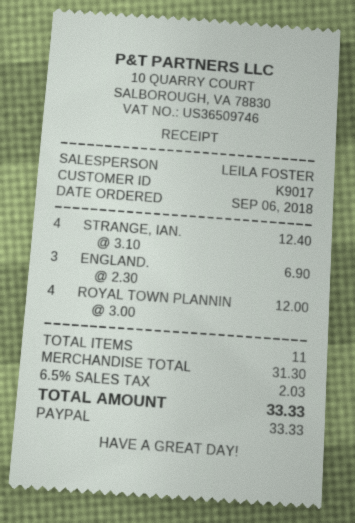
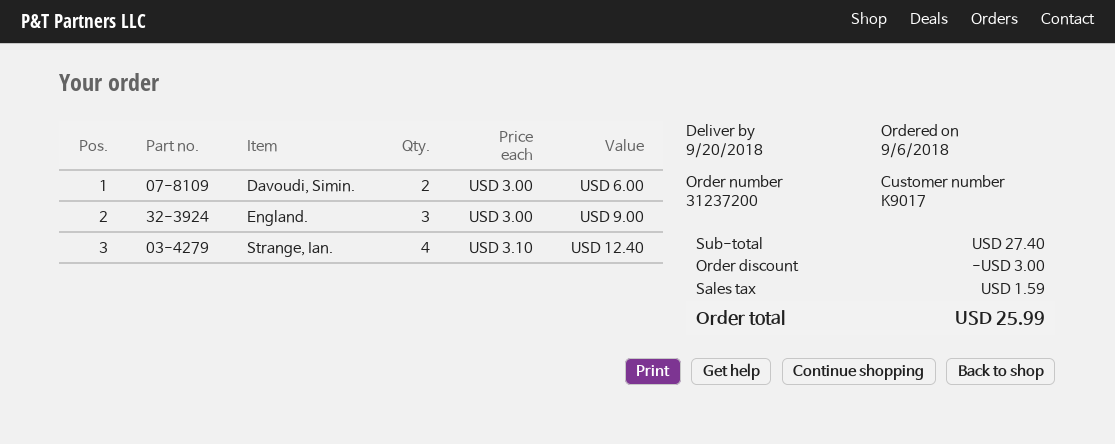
ENGLAND.: 3 x 2.30 = 6.90 -> 3 x 3.00 = 9.00
ROYAL TOWN PLANNIN: 4 x 3.00 = 12.00 -> none
Davoudi, Simin.: none -> 2 x 3.00 = 6.00
subtotal: 31.30 -> 27.40
discount: none -> 3.00
tax: 2.03 -> 1.59
total: 33.33 -> 25.99

